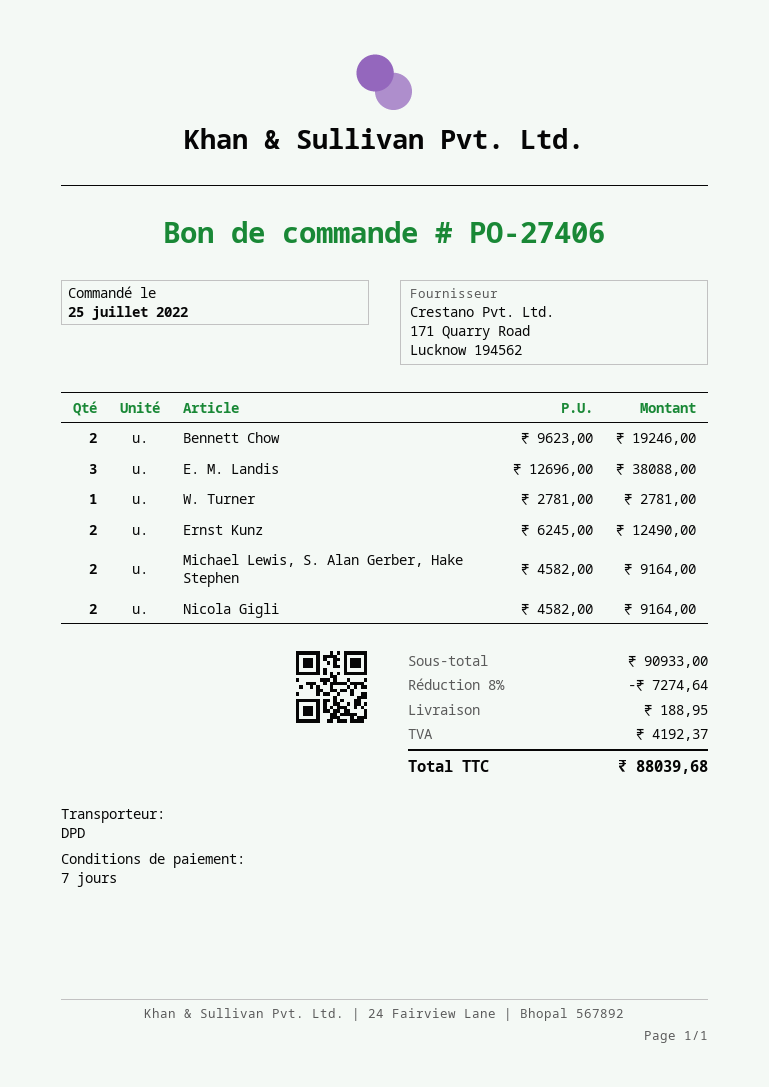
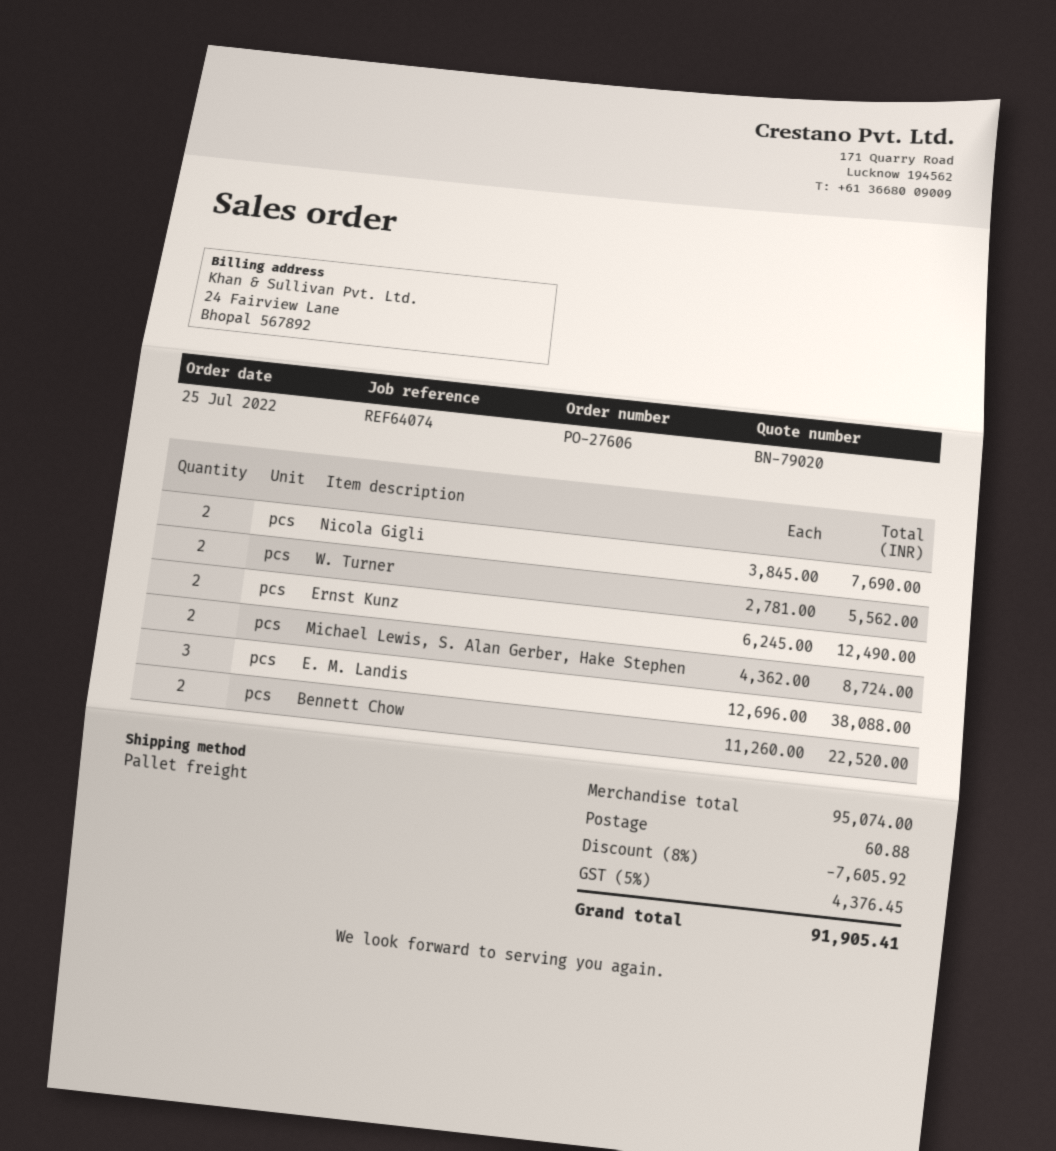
order number: PO-27406 -> PO-27606
shipping method: DPD -> pallet freight
Bennett Chow: 2 x 9623.00 = 19246.00 -> 2 x 11260.00 = 22520.00
W. Turner: 1 x 2781.00 = 2781.00 -> 2 x 2781.00 = 5562.00
Michael Lewis, S. Alan Gerber, Hake Stephen: 2 x 4582.00 = 9164.00 -> 2 x 4362.00 = 8724.00
Nicola Gigli: 2 x 4582.00 = 9164.00 -> 2 x 3845.00 = 7690.00
subtotal: 90933.00 -> 95074.00
discount: 8% = 7274.64 -> 8% = 7605.92
shipping: 188.95 -> 60.88
tax: 4192.37 -> 4376.45
total: 88039.68 -> 91905.41

